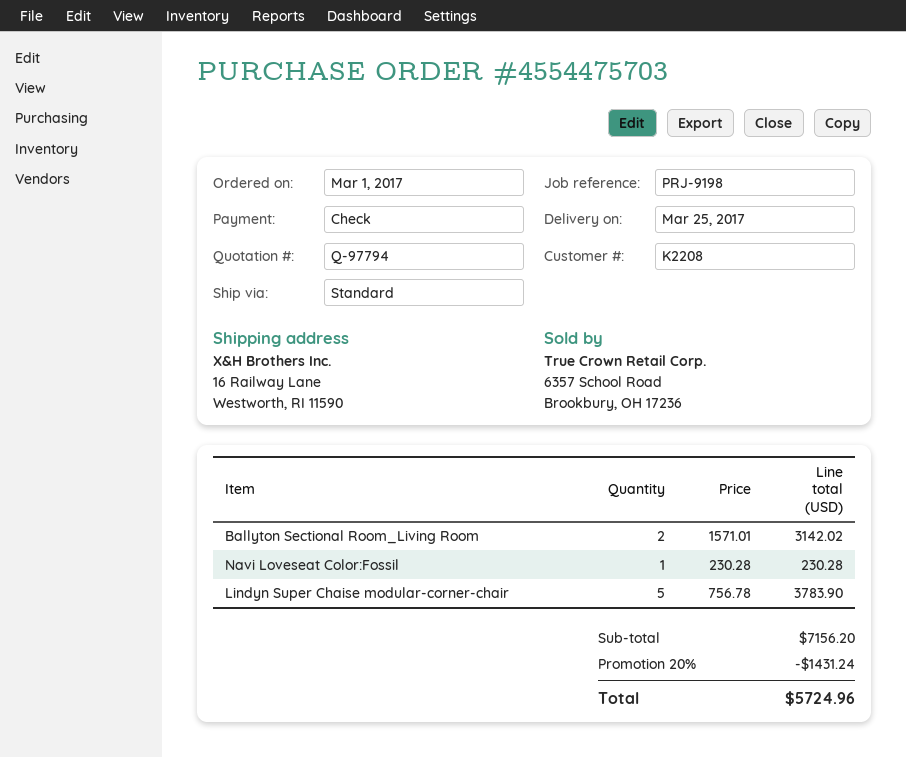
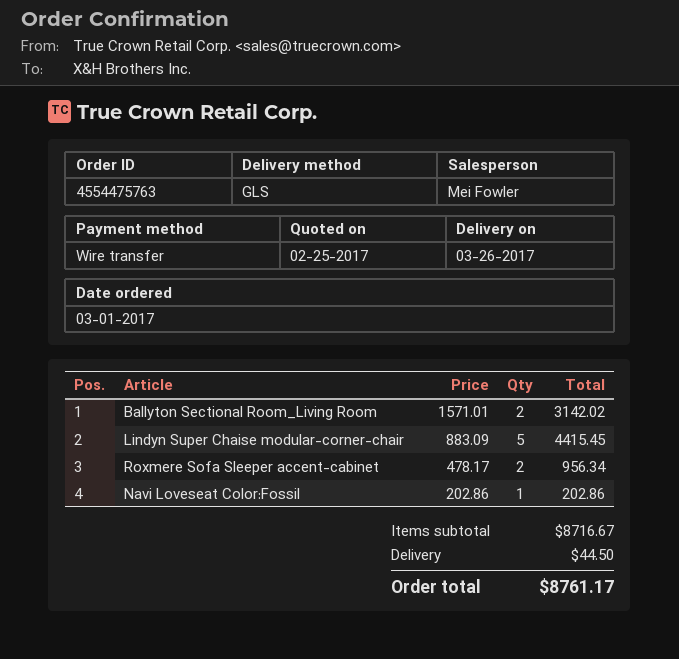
order number: 4554475703 -> 4554475763
delivery date: 2017-03-25 -> 2017-03-26
payment method: cheque -> bank transfer
shipping method: standard -> GLS
Navi Loveseat Color:Fossil: 1 x 230.28 = 230.28 -> 1 x 202.86 = 202.86
Lindyn Super Chaise modular-corner-chair: 5 x 756.78 = 3783.90 -> 5 x 883.09 = 4415.45
Roxmere Sofa Sleeper accent-cabinet: none -> 2 x 478.17 = 956.34
subtotal: 7156.20 -> 8716.67
discount: 20% = 1431.24 -> none
shipping: none -> 44.50
total: 5724.96 -> 8761.17

